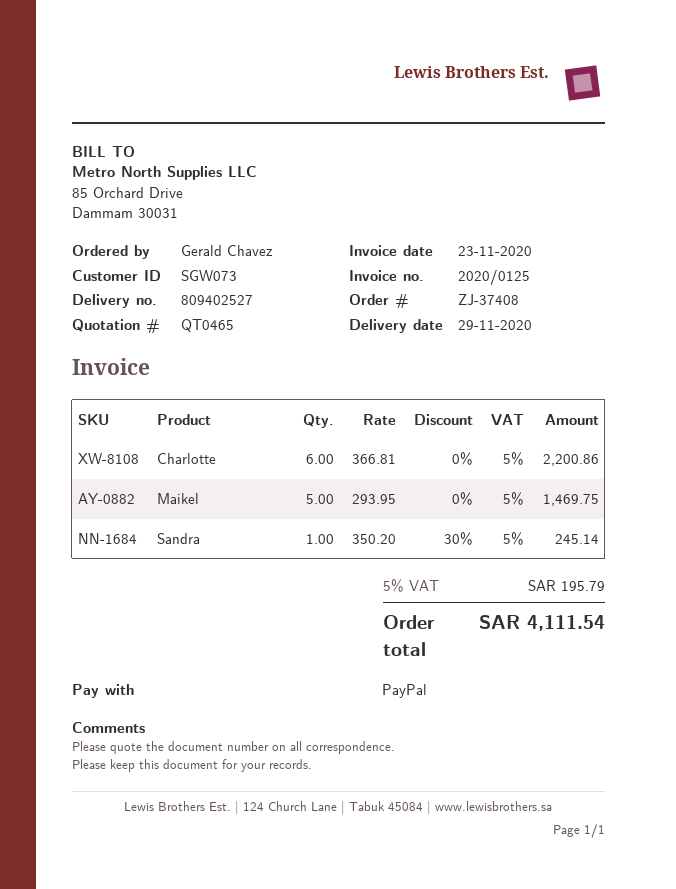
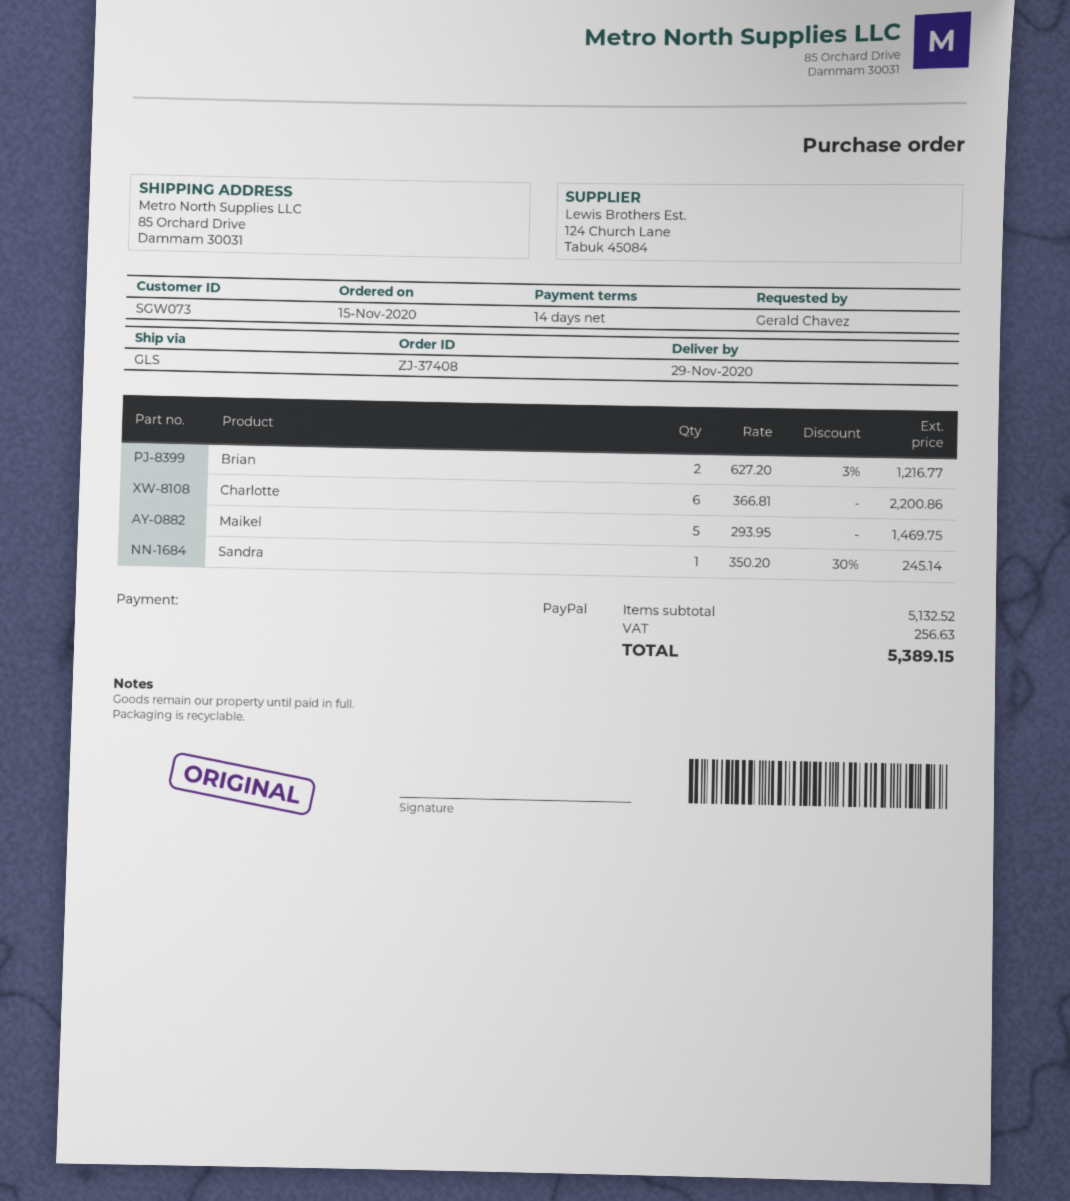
Brian: none -> 2 x 627.20 - 3% = 1216.77
tax: 195.79 -> 256.63
total: 4111.54 -> 5389.15

